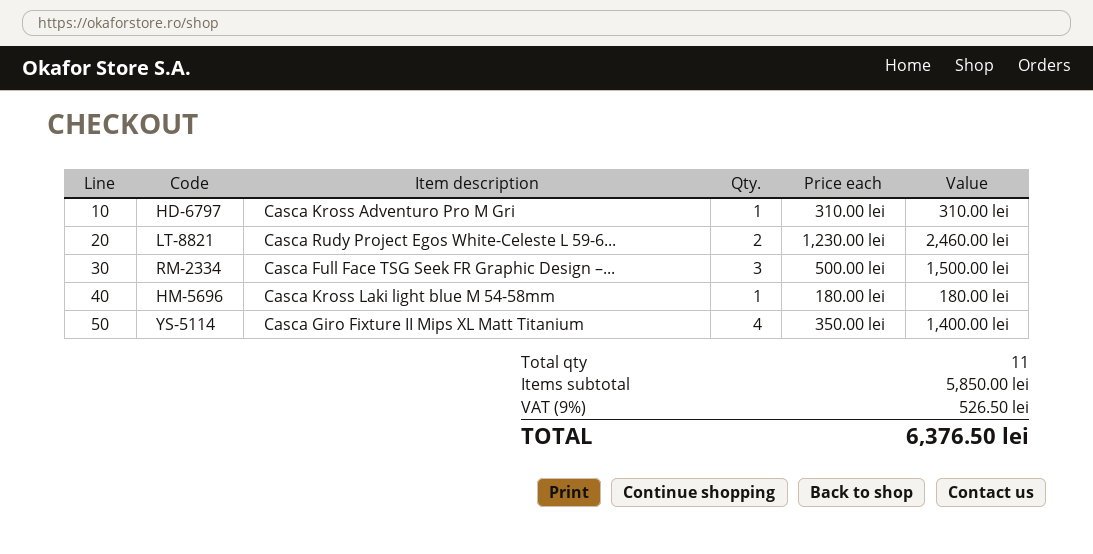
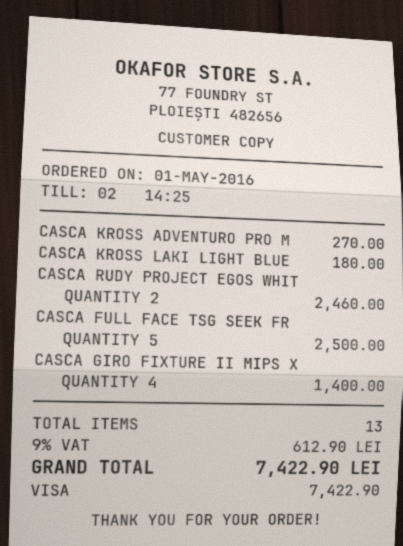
Casca Kross Adventuro Pro M Gri: 1 for 310.00 -> 1 for 270.00
Casca Full Face TSG Seek FR Graphic Design –...: 3 for 1500.00 -> 5 for 2500.00
total quantity: 11 -> 13
tax: 9% = 526.50 -> 9% = 612.90
total: 6376.50 -> 7422.90

